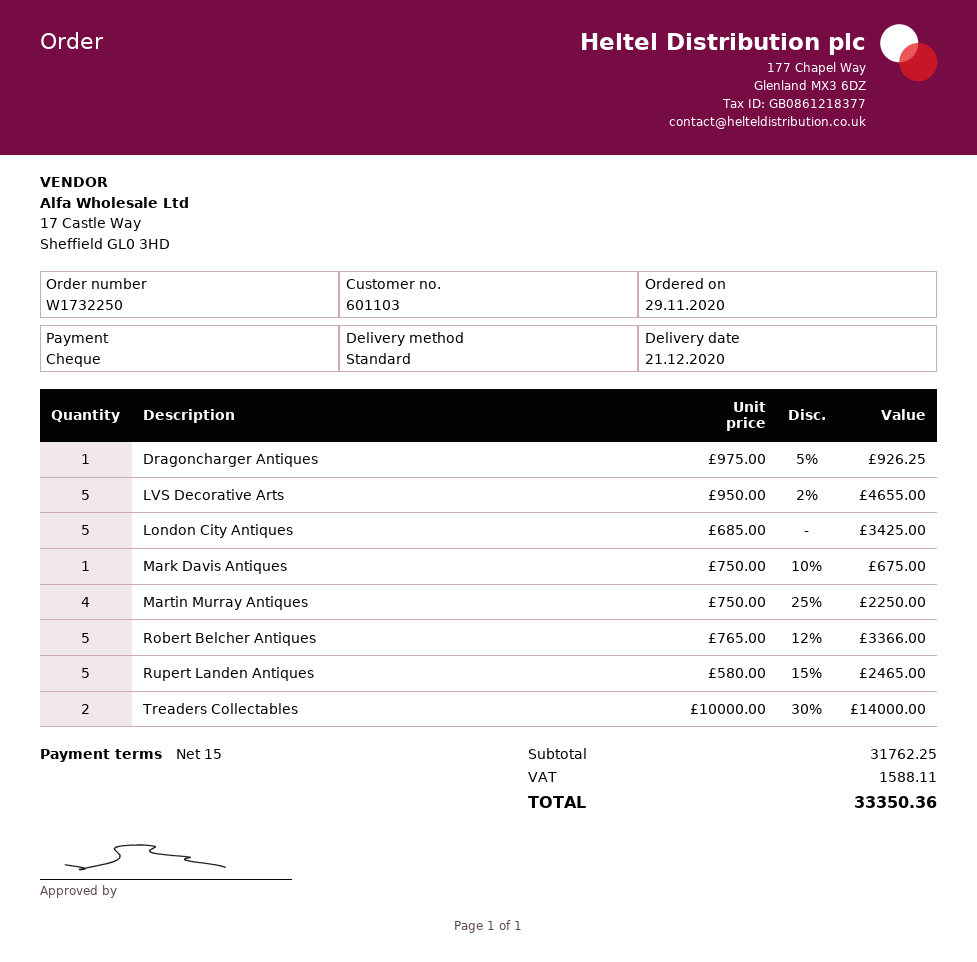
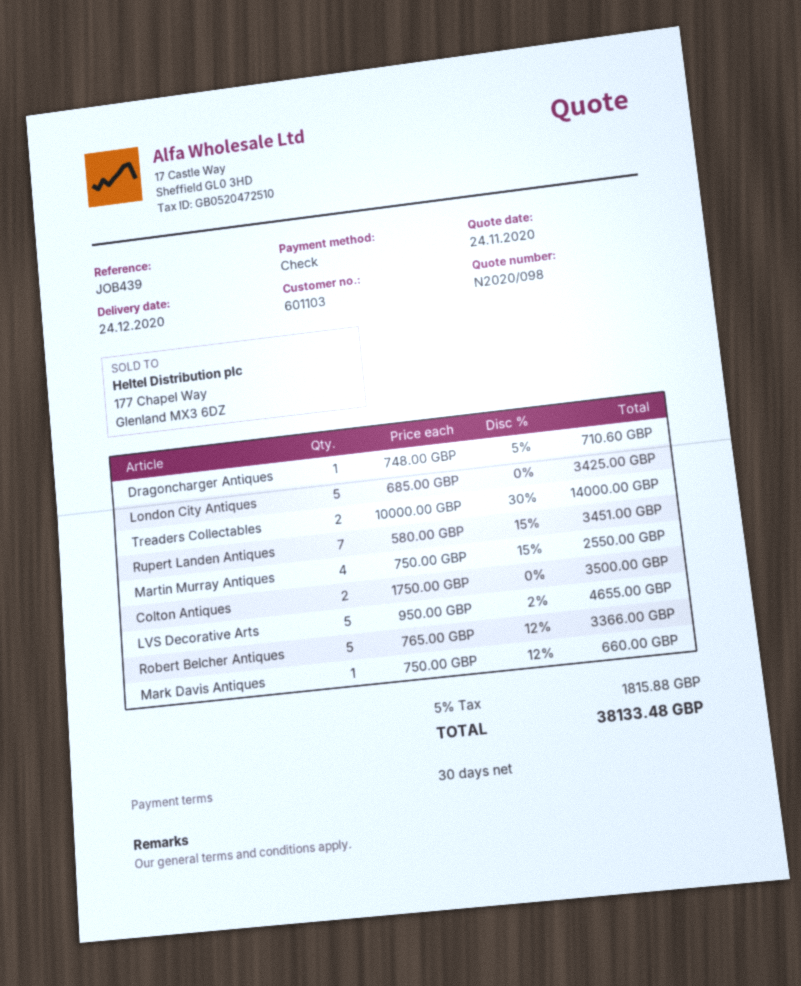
delivery date: 2020-12-21 -> 2020-12-24
payment terms: 15 days -> 30 days
Dragoncharger Antiques: 1 x 975.00 - 5% = 926.25 -> 1 x 748.00 - 5% = 710.60
Mark Davis Antiques: 1 x 750.00 - 10% = 675.00 -> 1 x 750.00 - 12% = 660.00
Martin Murray Antiques: 4 x 750.00 - 25% = 2250.00 -> 4 x 750.00 - 15% = 2550.00
Rupert Landen Antiques: 5 x 580.00 - 15% = 2465.00 -> 7 x 580.00 - 15% = 3451.00
Colton Antiques: none -> 2 x 1750.00 = 3500.00
tax: 1588.11 -> 1815.88
total: 33350.36 -> 38133.48

